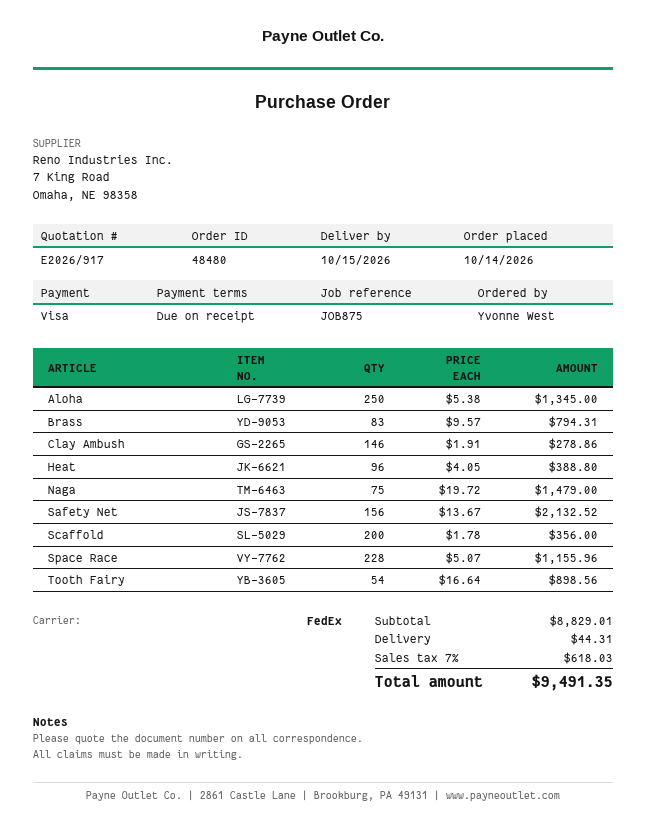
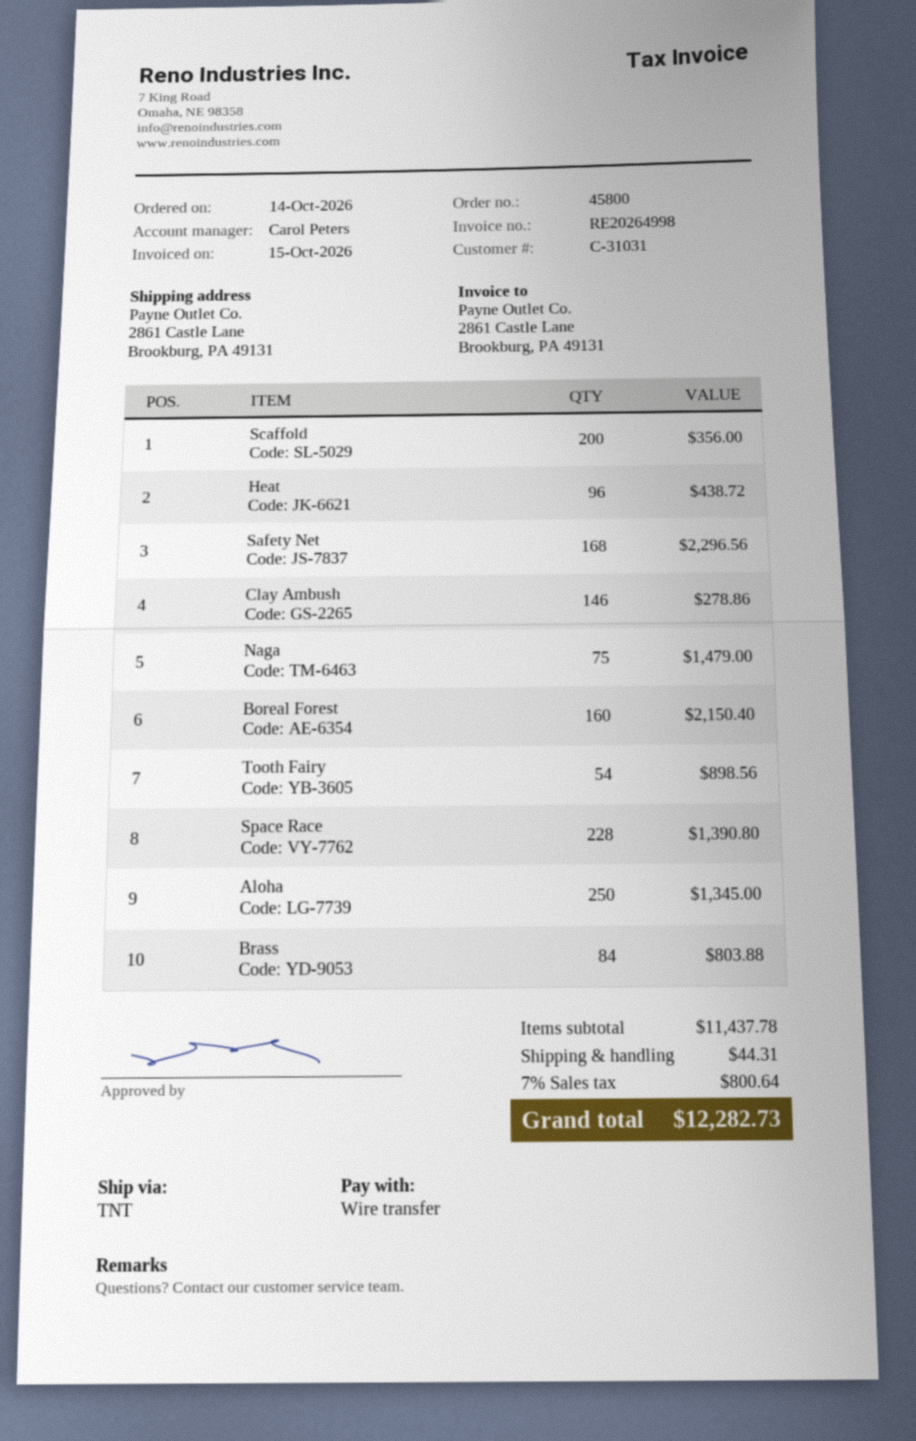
order number: 48480 -> 45800
payment method: Visa -> bank transfer
shipping method: FedEx -> TNT
Brass: 83 for 794.31 -> 84 for 803.88
Heat: 96 for 388.80 -> 96 for 438.72
Safety Net: 156 for 2132.52 -> 168 for 2296.56
Space Race: 228 for 1155.96 -> 228 for 1390.80
Boreal Forest: none -> 160 for 2150.40
subtotal: 8829.01 -> 11437.78
tax: 7% = 618.03 -> 7% = 800.64
total: 9491.35 -> 12282.73

